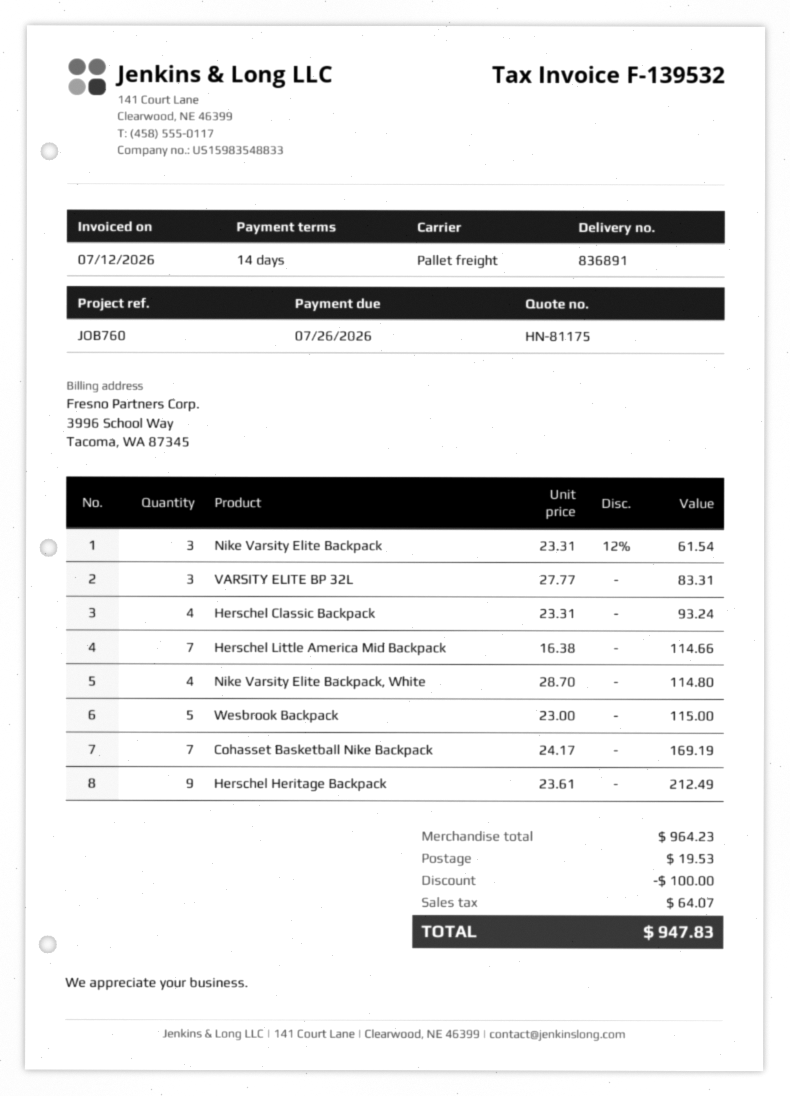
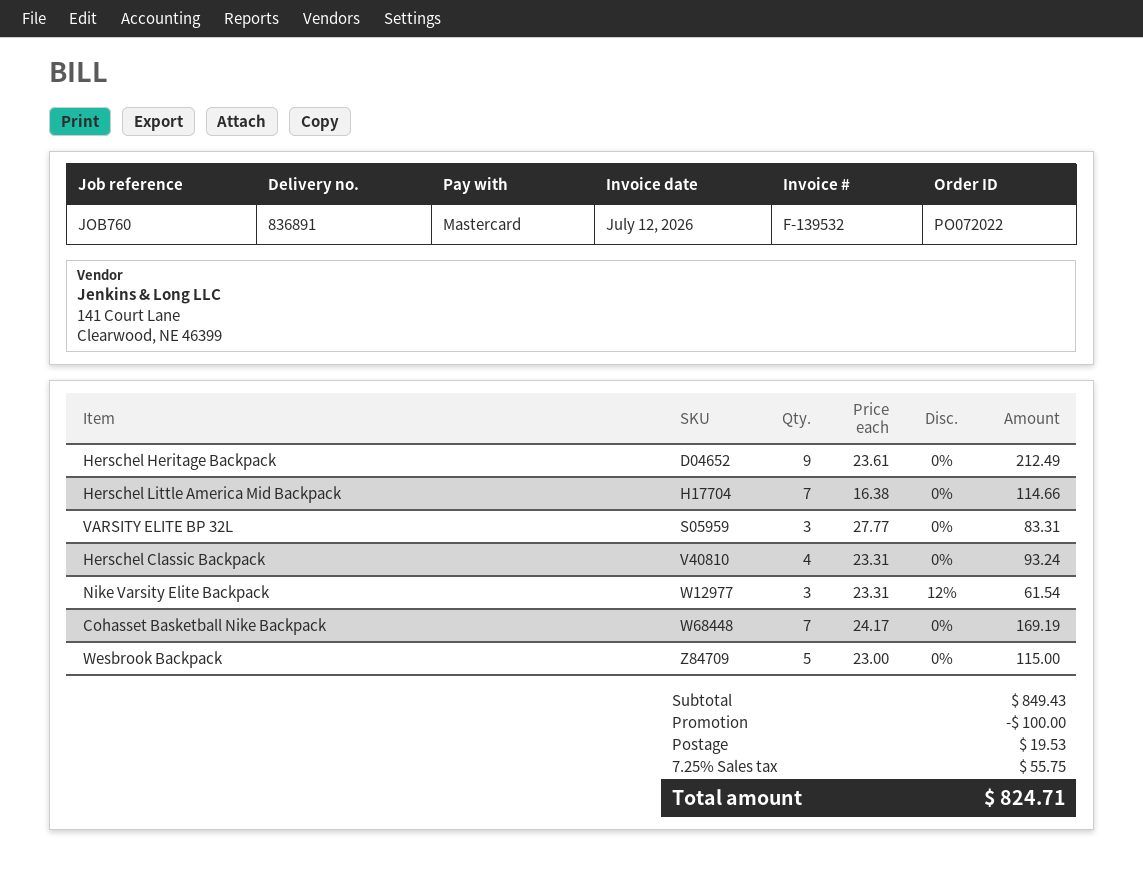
Nike Varsity Elite Backpack, White: 4 x 28.70 = 114.80 -> none
subtotal: 964.23 -> 849.43
tax: 64.07 -> 55.75
total: 947.83 -> 824.71

